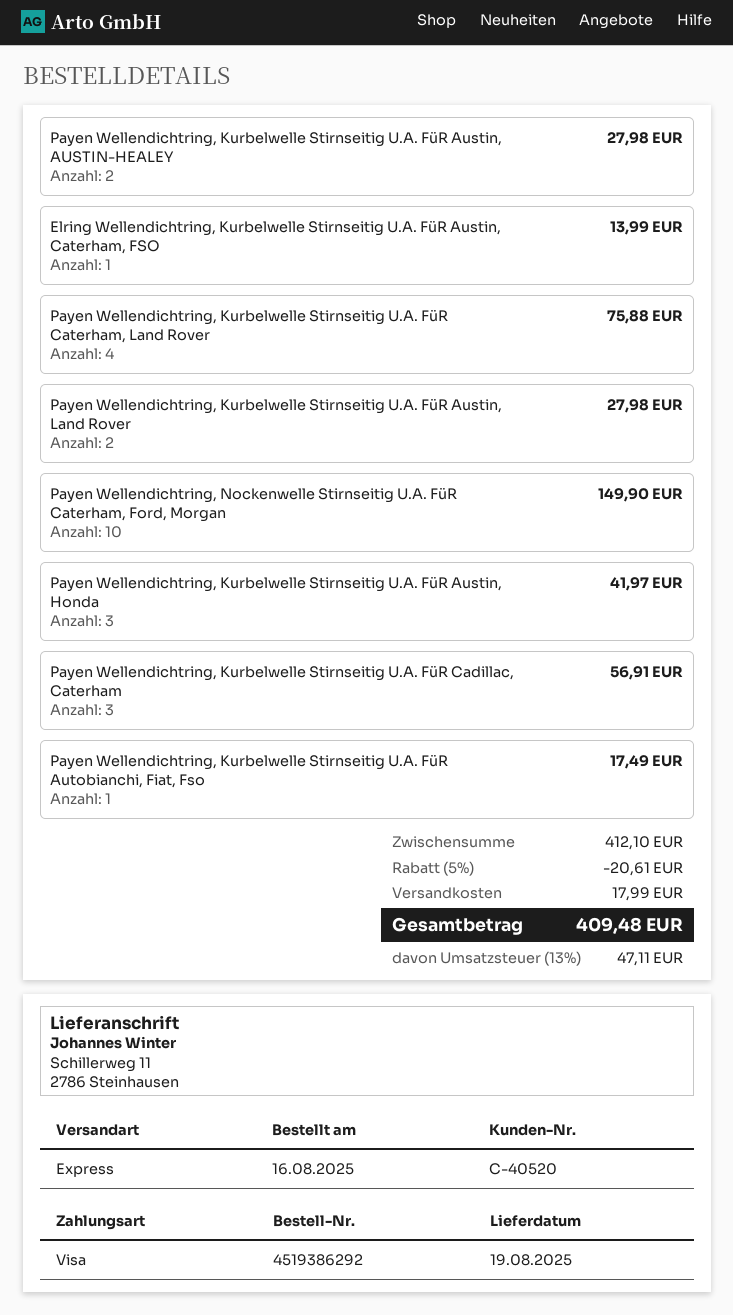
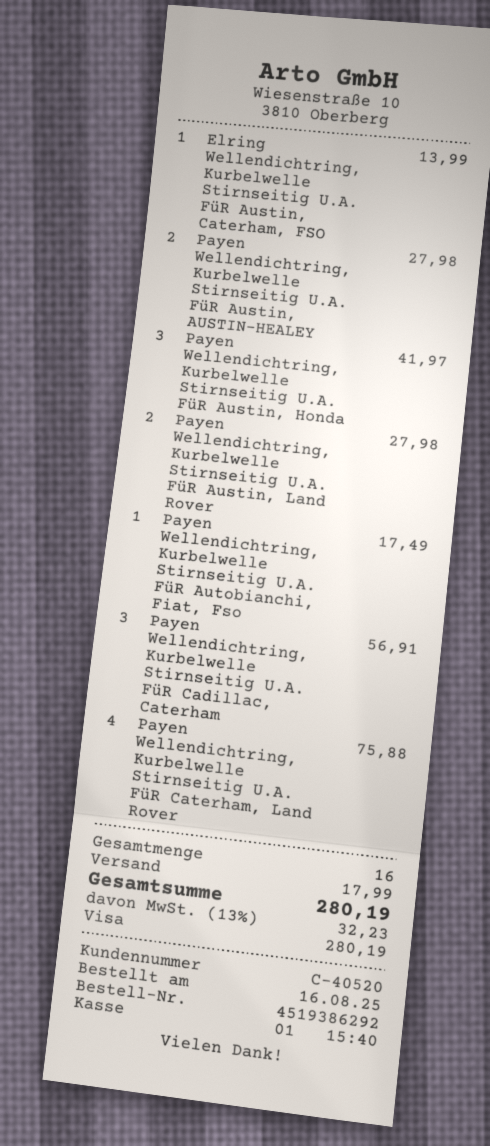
Payen Wellendichtring, Nockenwelle Stirnseitig U.A. FüR Caterham, Ford, Morgan: 10 for 149.90 -> none
discount: 5% = 20.61 -> none
tax: 13% = 47.11 -> 13% = 32.23
total: 409.48 -> 280.19

